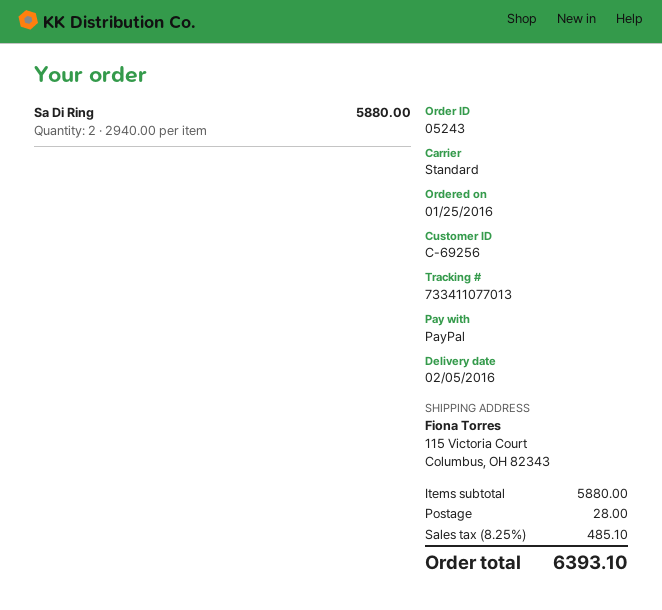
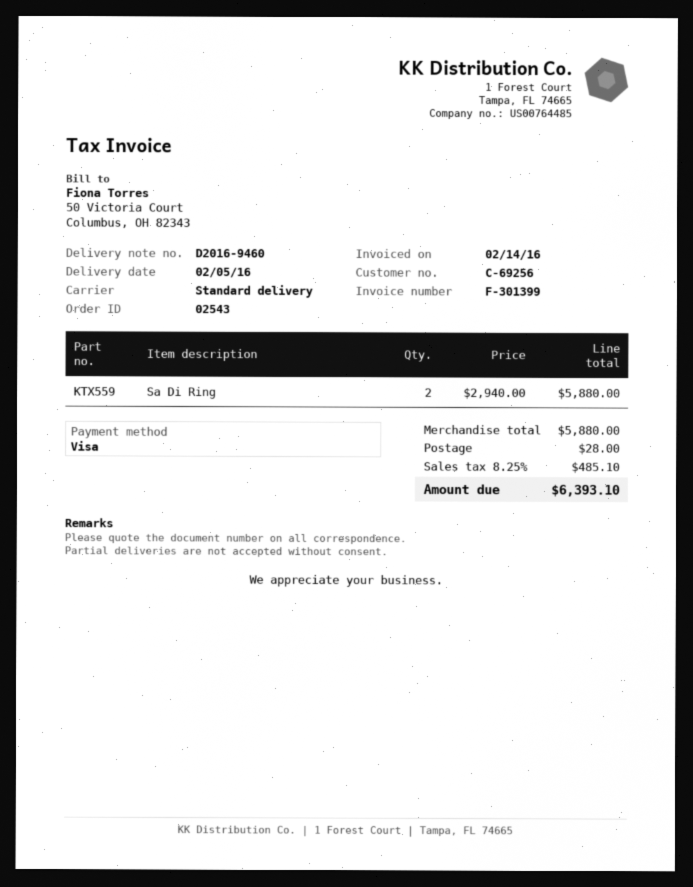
order number: 05243 -> 02543
payment method: PayPal -> Visa

